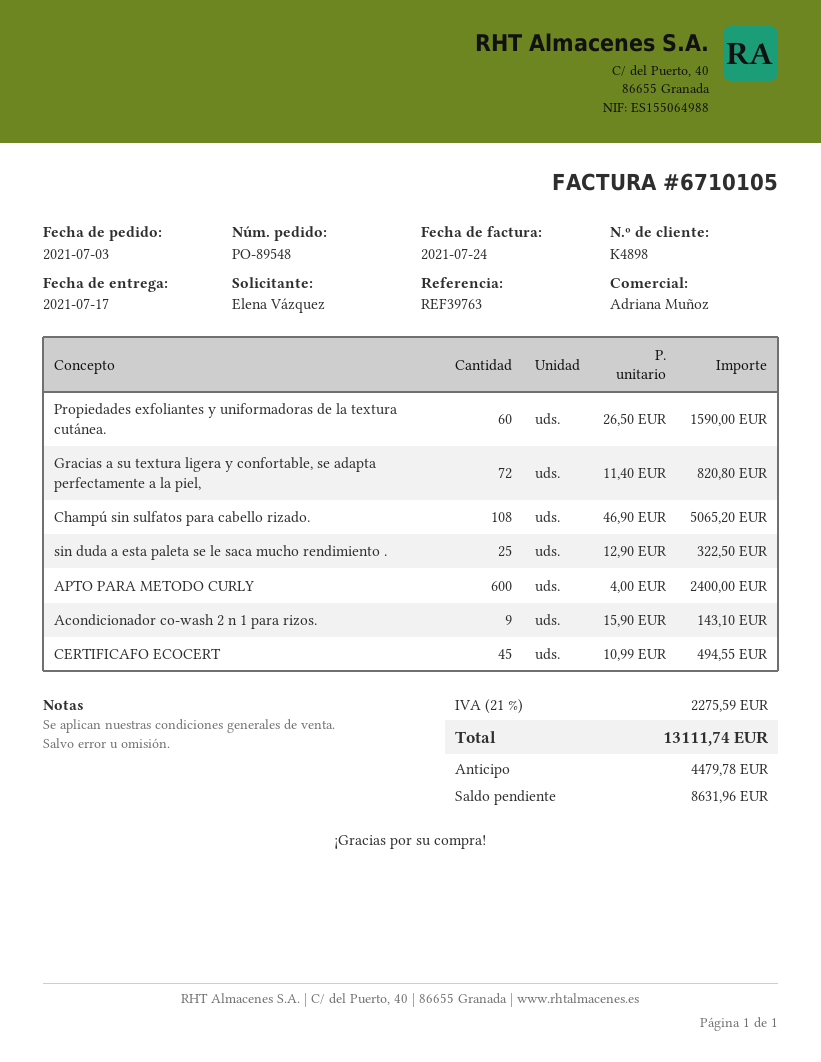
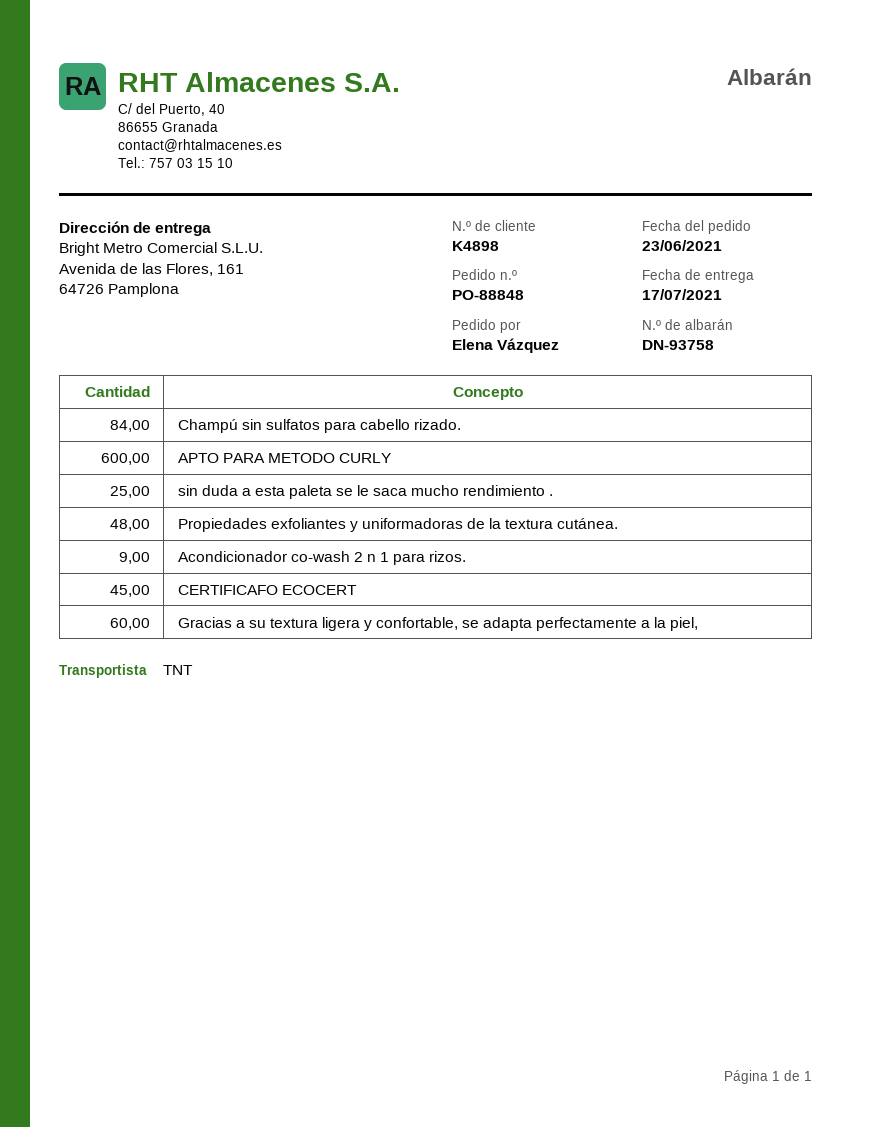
order number: PO-89548 -> PO-88848
order date: 2021-07-03 -> 2021-06-23
Propiedades exfoliantes y uniformadoras de la textura cutánea.: 60 -> 48
Gracias a su textura ligera y confortable, se adapta perfectamente a la piel,: 72 -> 60
Champú sin sulfatos para cabello rizado.: 108 -> 84

